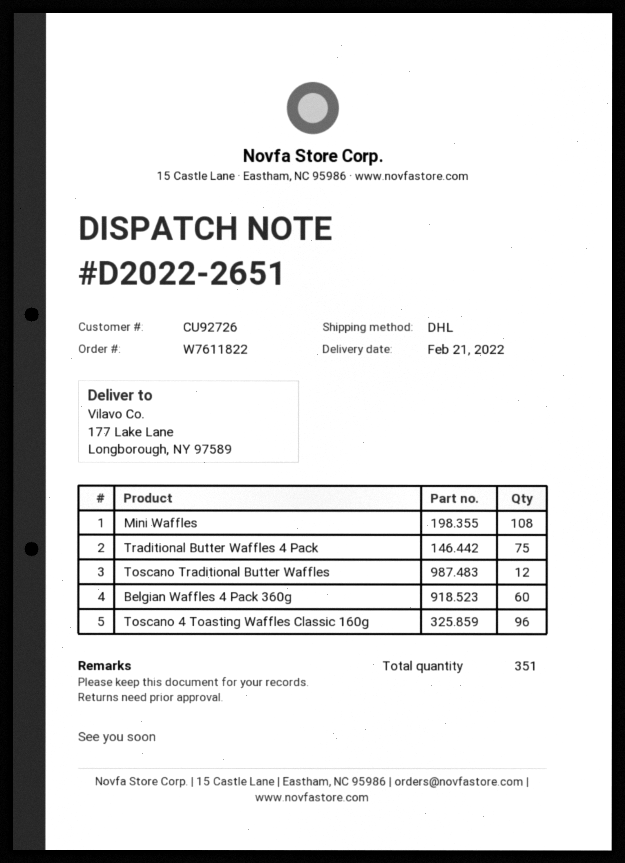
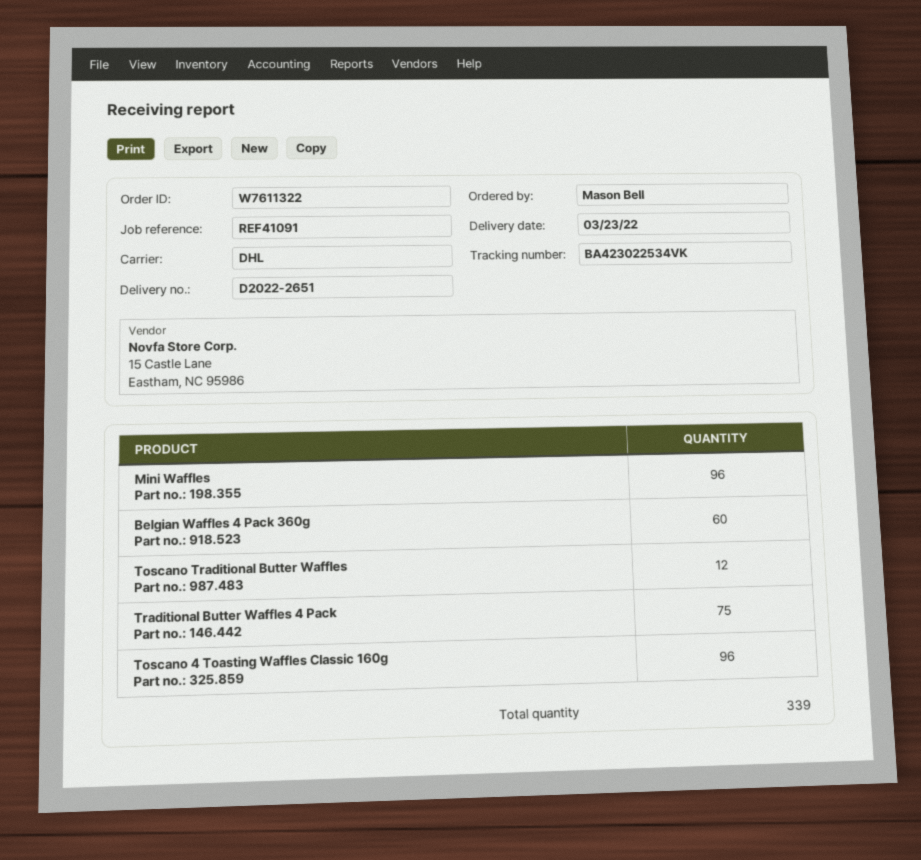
order number: W7611822 -> W7611322
delivery date: 2022-02-21 -> 2022-03-23
Mini Waffles: 108 -> 96
total quantity: 351 -> 339

